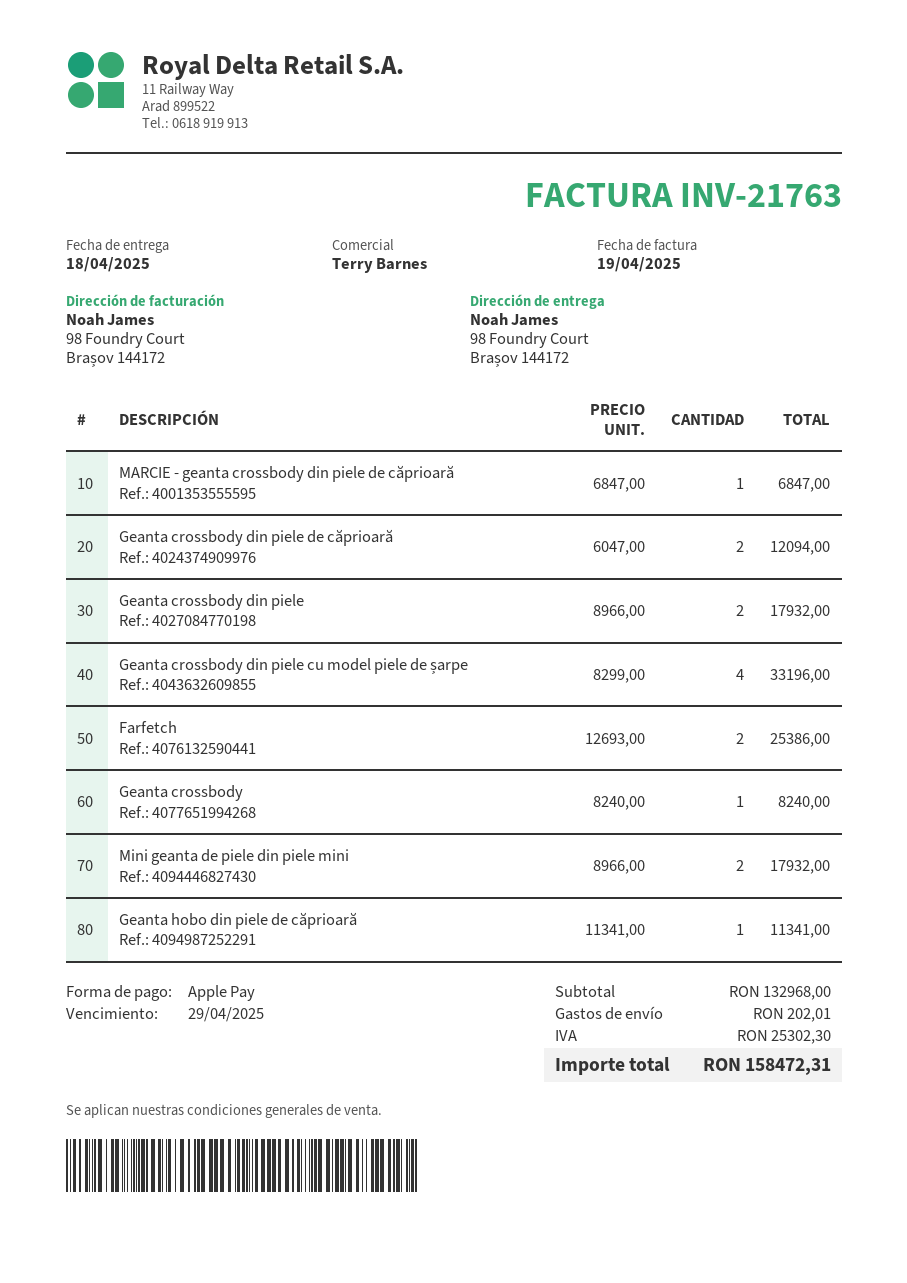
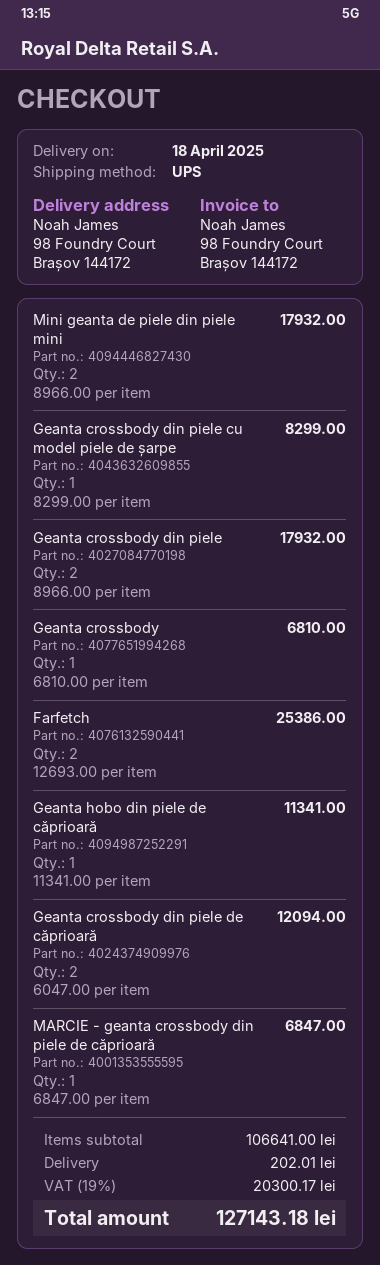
Geanta crossbody din piele cu model piele de șarpe: 4 x 8299.00 = 33196.00 -> 1 x 8299.00 = 8299.00
Geanta crossbody: 1 x 8240.00 = 8240.00 -> 1 x 6810.00 = 6810.00
subtotal: 132968.00 -> 106641.00
tax: 25302.30 -> 20300.17
total: 158472.31 -> 127143.18

